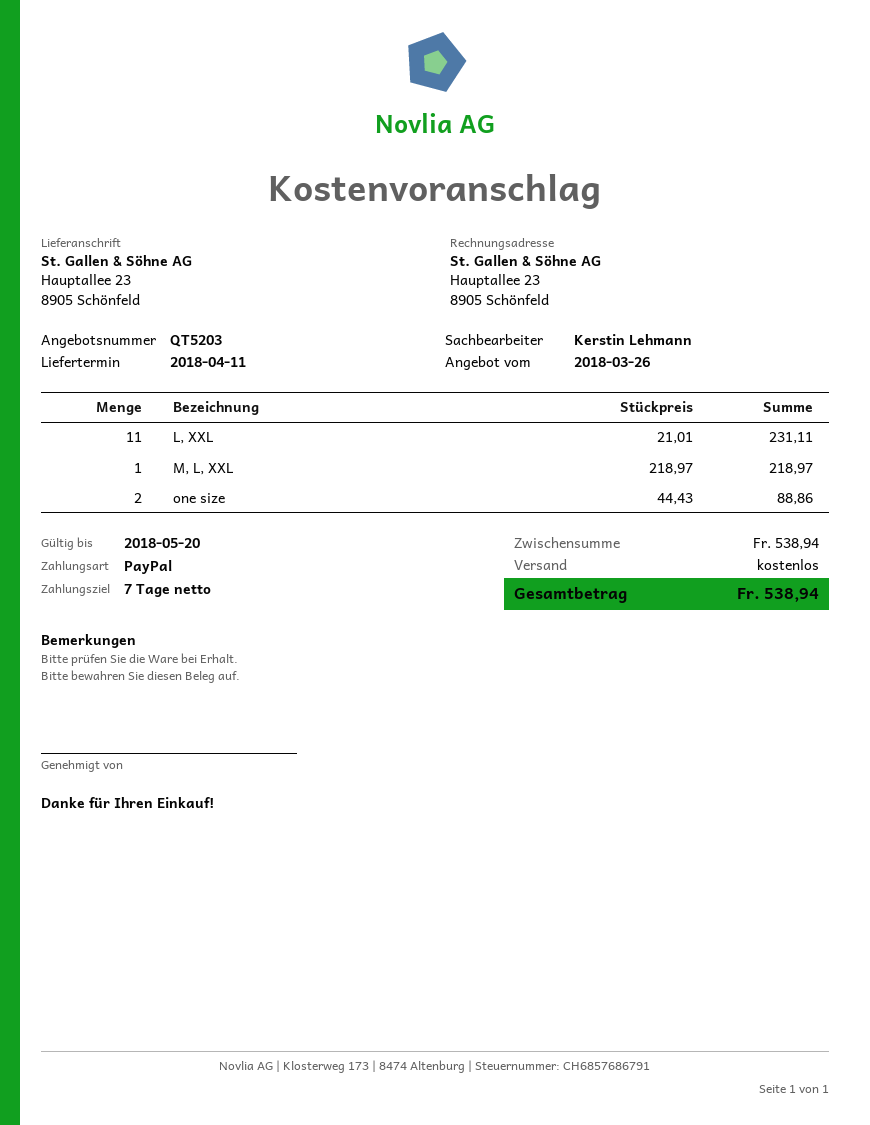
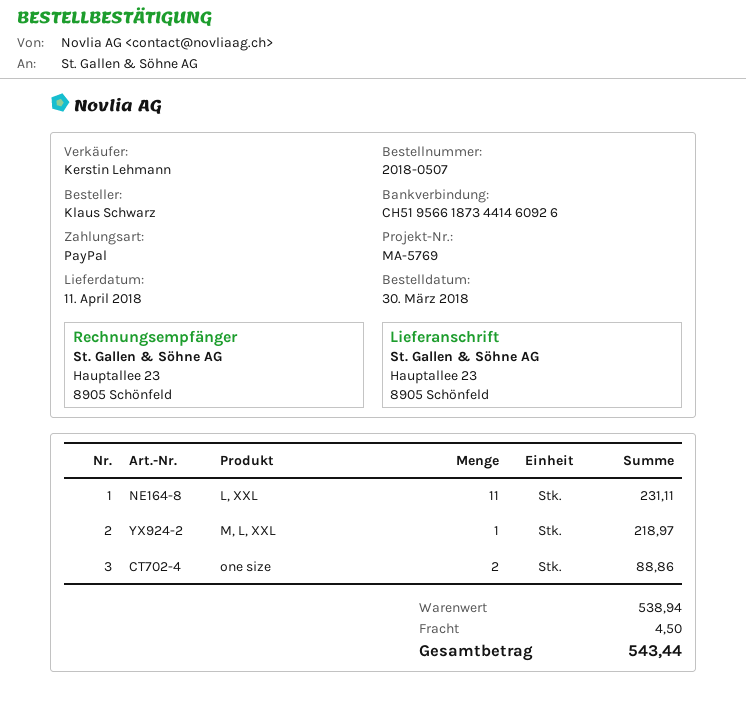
shipping: 0.00 -> 4.50
total: 538.94 -> 543.44

